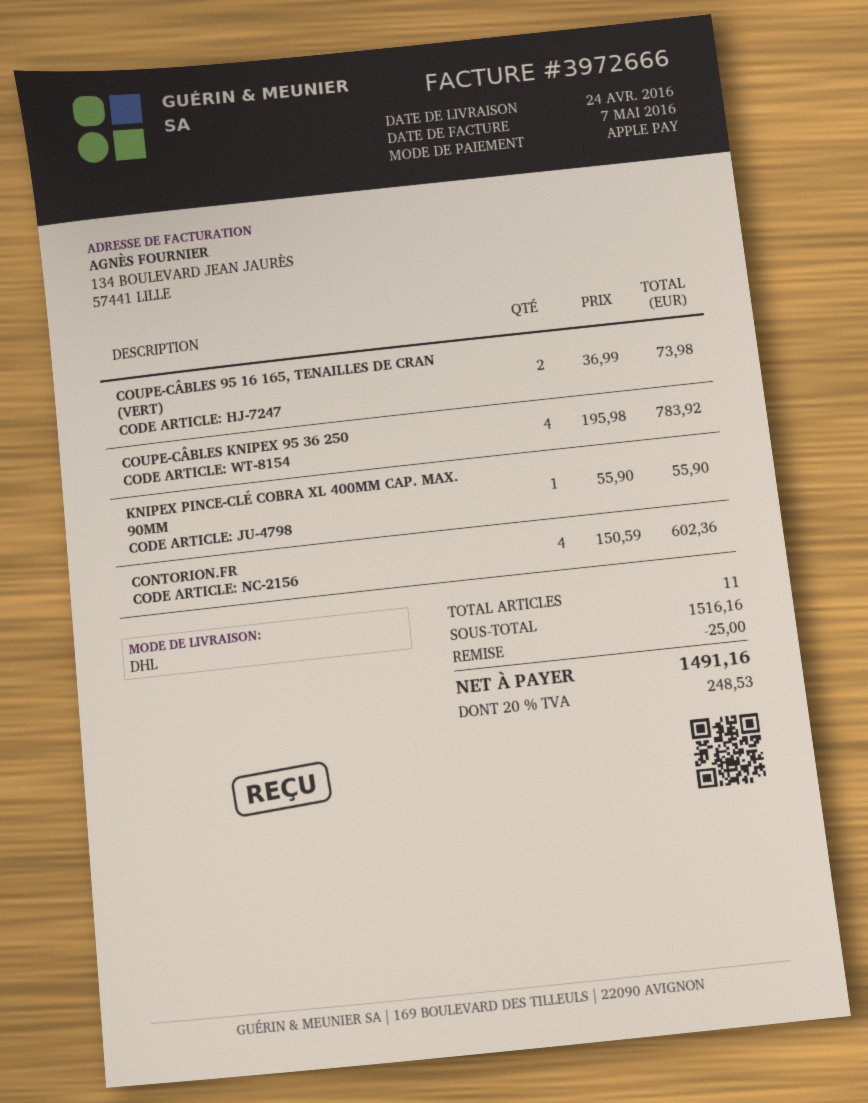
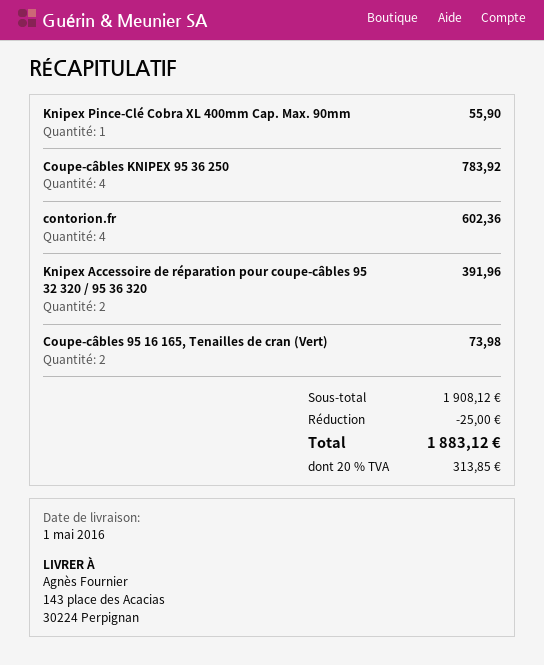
delivery date: 2016-04-24 -> 2016-05-01
Knipex Accessoire de réparation pour coupe-câbles 95 32 320 / 95 36 320: none -> 2 for 391.96
subtotal: 1516.16 -> 1908.12
tax: 20% = 248.53 -> 20% = 313.85
total: 1491.16 -> 1883.12

